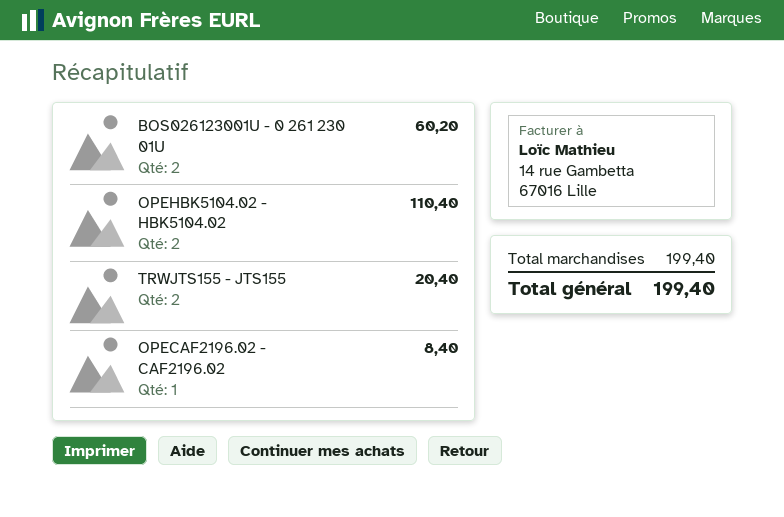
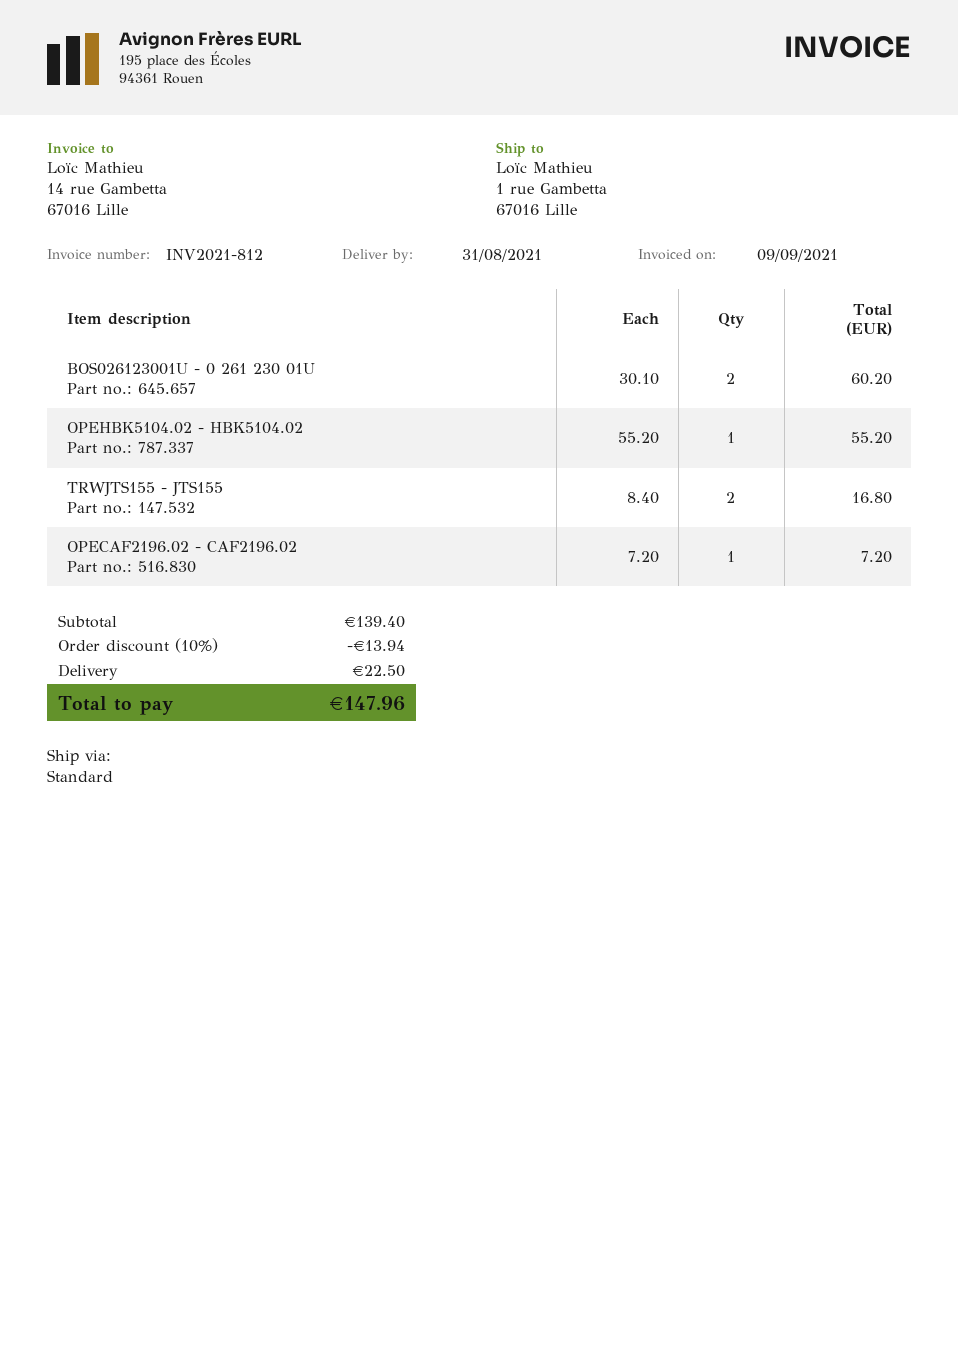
OPEHBK5104.02 - HBK5104.02: 2 for 110.40 -> 1 for 55.20
TRWJTS155 - JTS155: 2 for 20.40 -> 2 for 16.80
OPECAF2196.02 - CAF2196.02: 1 for 8.40 -> 1 for 7.20
subtotal: 199.40 -> 139.40
discount: none -> 10% = 13.94
shipping: none -> 22.50
total: 199.40 -> 147.96

